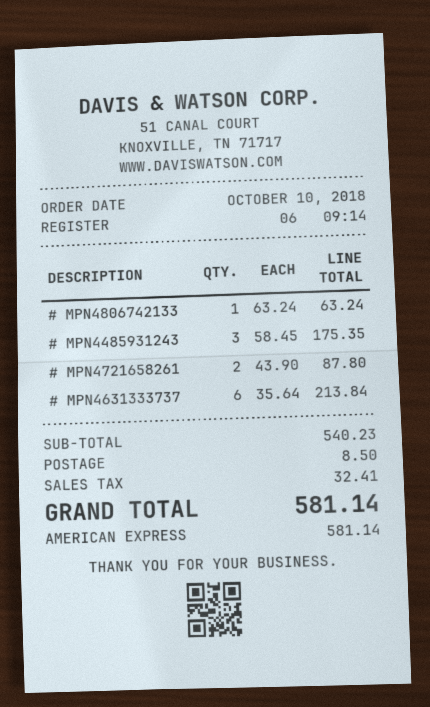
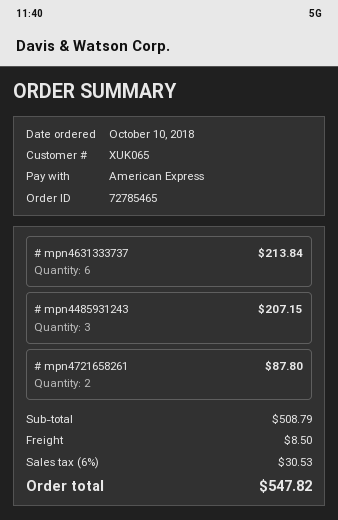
# MPN4806742133: 1 for 63.24 -> none
# MPN4485931243: 3 for 175.35 -> 3 for 207.15
subtotal: 540.23 -> 508.79
tax: 32.41 -> 30.53
total: 581.14 -> 547.82

